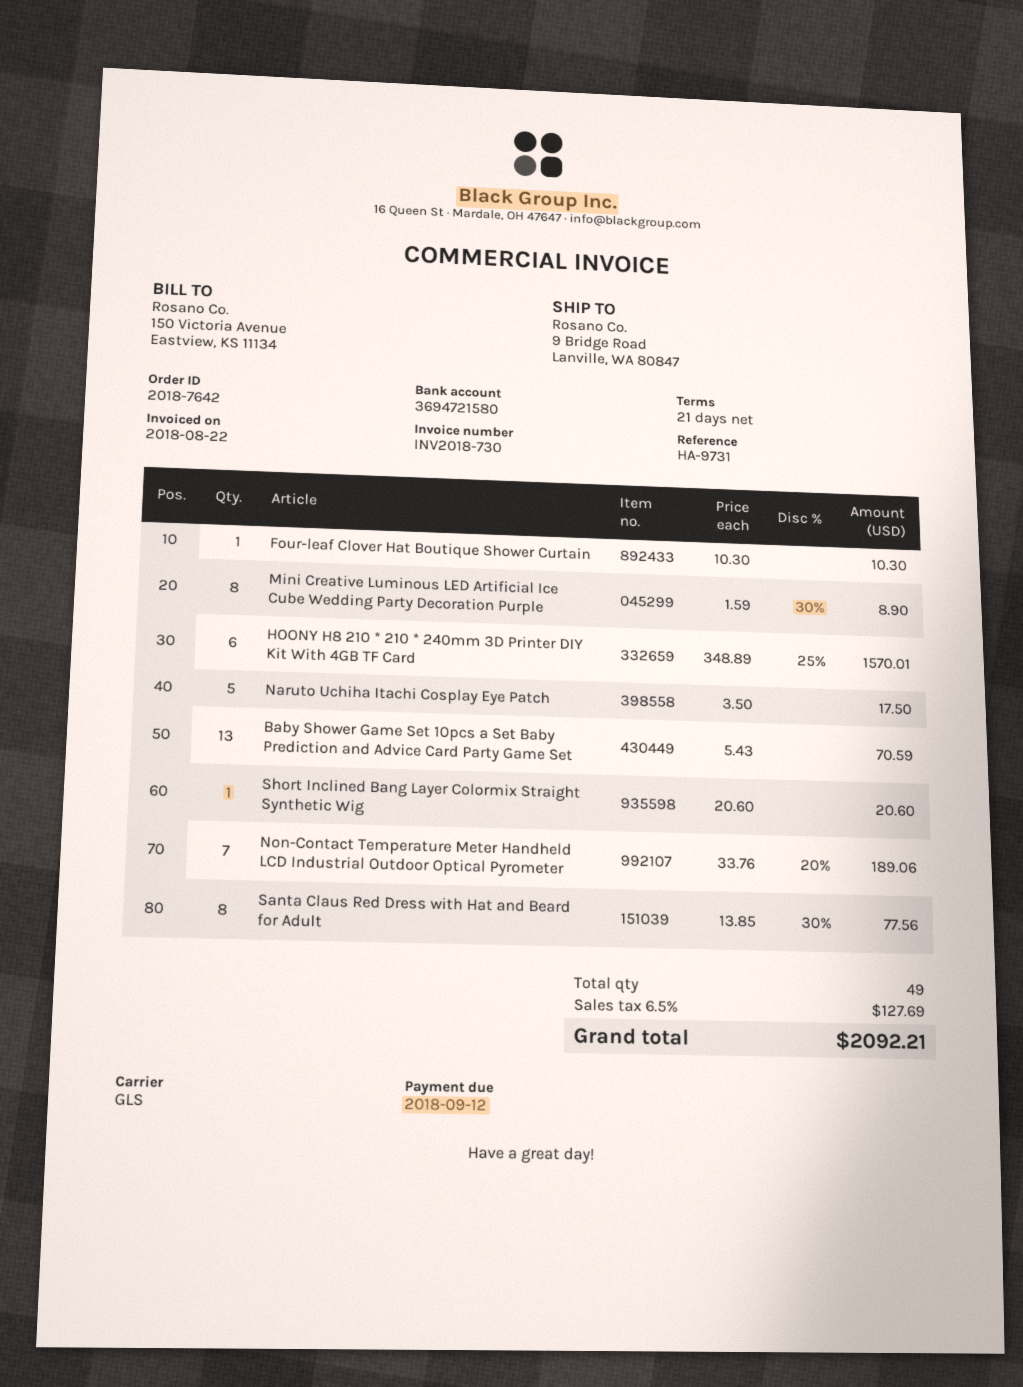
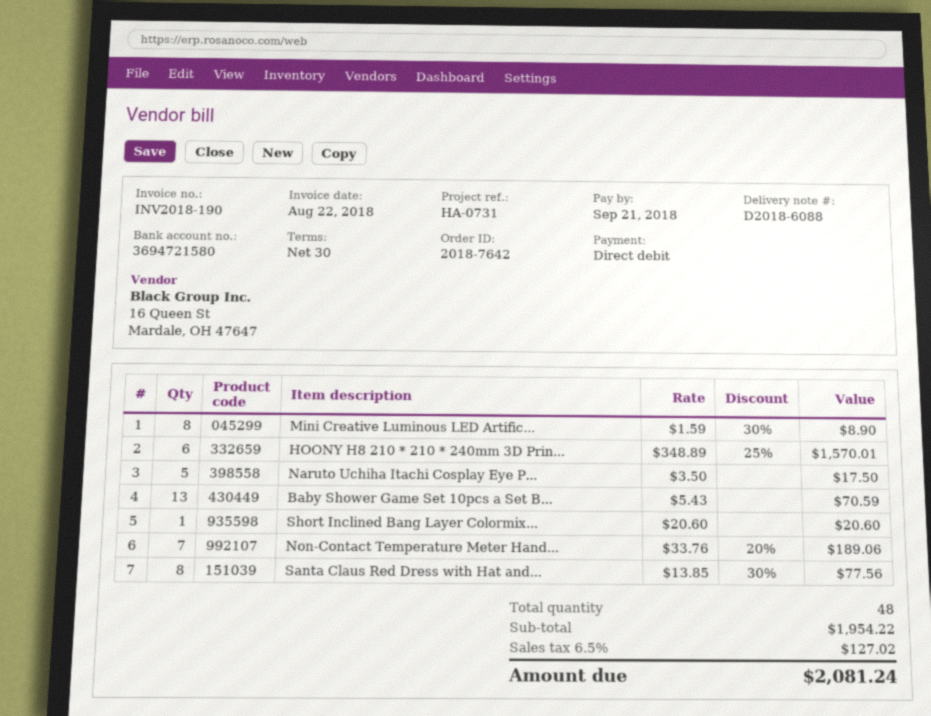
invoice number: INV2018-730 -> INV2018-190
payment terms: 21 days -> 30 days
due date: 2018-09-12 -> 2018-09-21
reference: HA-9731 -> HA-0731
Four-leaf Clover Hat Boutique Shower Curtain: 1 x 10.30 = 10.30 -> none
total quantity: 49 -> 48
tax: 6.5% = 127.69 -> 6.5% = 127.02
total: 2092.21 -> 2081.24

